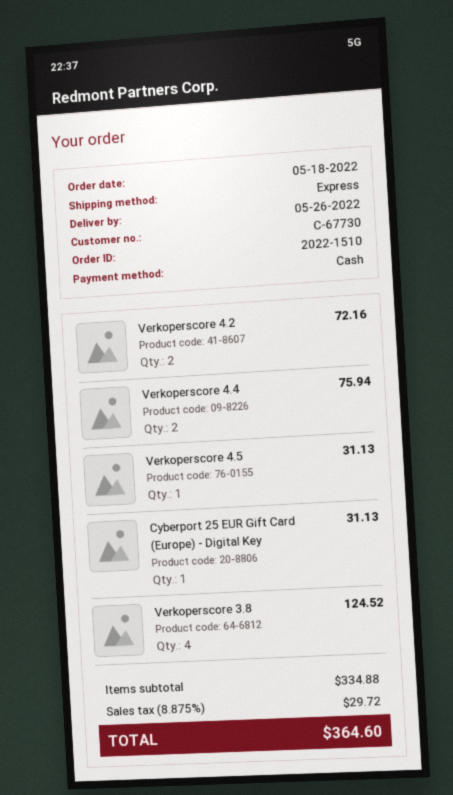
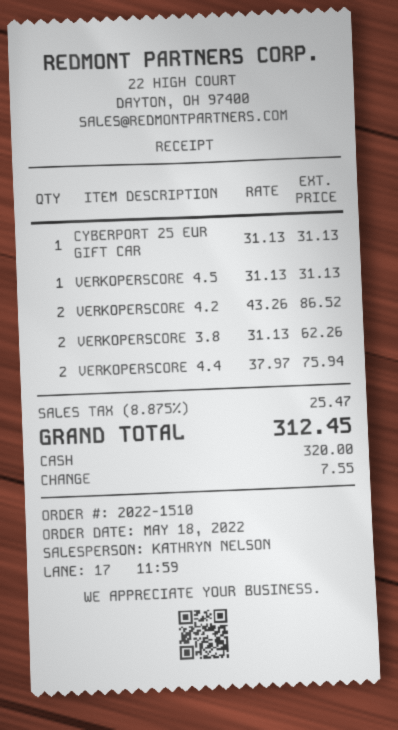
Verkoperscore 4.2: 2 for 72.16 -> 2 for 86.52
Verkoperscore 3.8: 4 for 124.52 -> 2 for 62.26
tax: 8.875% = 29.72 -> 8.875% = 25.47
total: 364.60 -> 312.45

